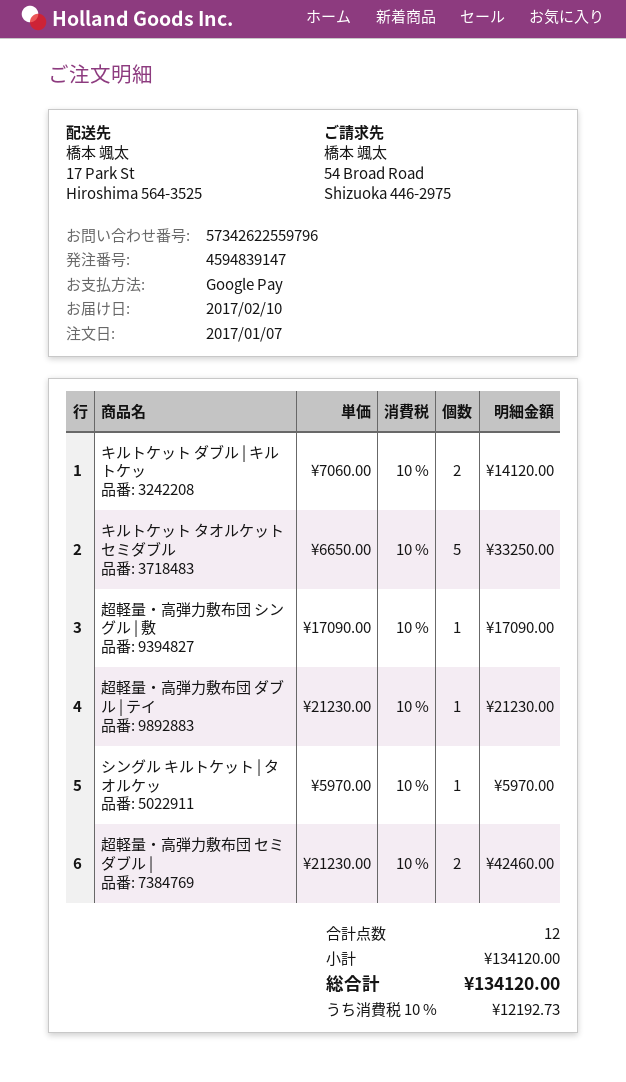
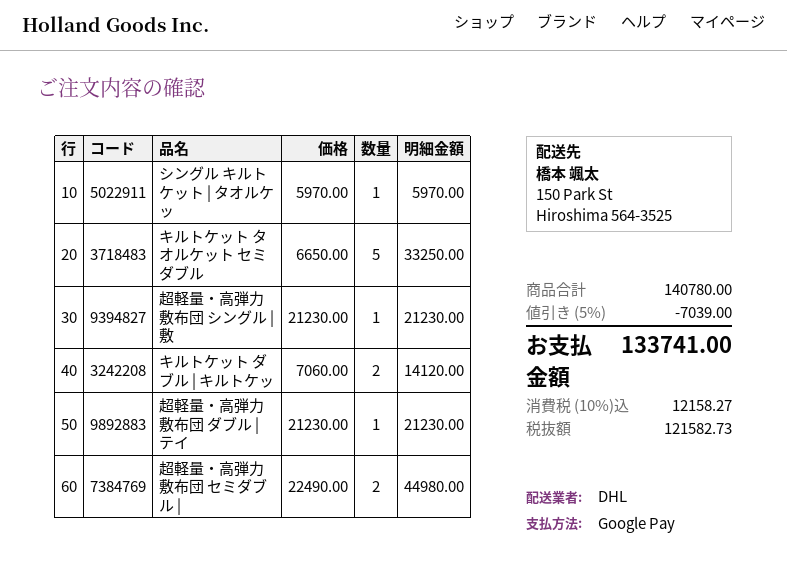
ship to: 17 Park St, Hiroshima 564-3525 -> 150 Park St, Hiroshima 564-3525
超軽量・高弾力敷布団 シングル | 敷: 1 x 17090.00 = 17090.00 -> 1 x 21230.00 = 21230.00
超軽量・高弾力敷布団 セミダブル |: 2 x 21230.00 = 42460.00 -> 2 x 22490.00 = 44980.00
subtotal: 134120.00 -> 140780.00
discount: none -> 5% = 7039.00
tax: 10% = 12192.73 -> 10% = 12158.27
total: 134120.00 -> 133741.00

